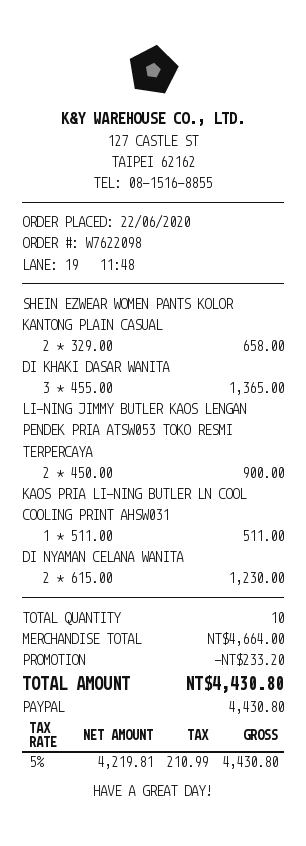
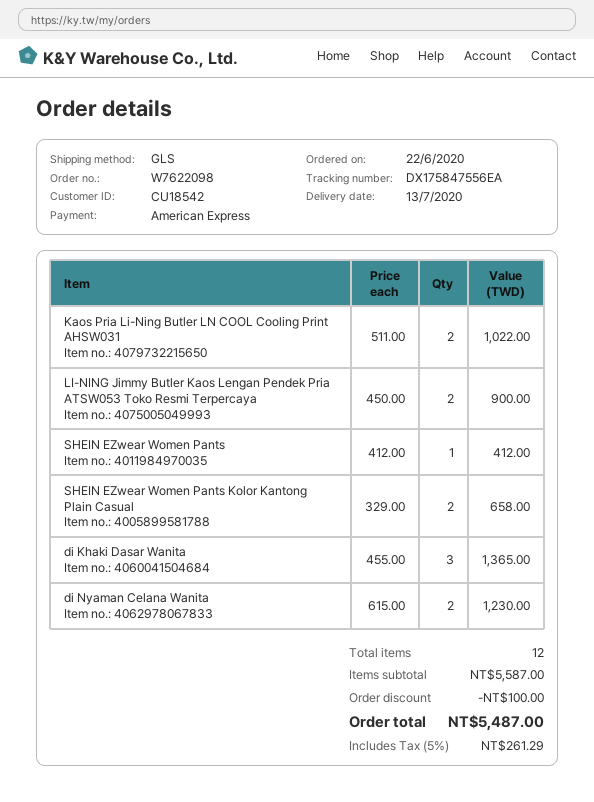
payment method: PayPal -> American Express
KAOS PRIA LI-NING BUTLER LN COOL COOLING PRINT AHSW031: 1 x 511.00 = 511.00 -> 2 x 511.00 = 1022.00
SHEIN EZwear Women Pants: none -> 1 x 412.00 = 412.00
total quantity: 10 -> 12
subtotal: 4664.00 -> 5587.00
discount: 233.20 -> 100.00
tax: 5% = 210.99 -> 5% = 261.29
total: 4430.80 -> 5487.00

